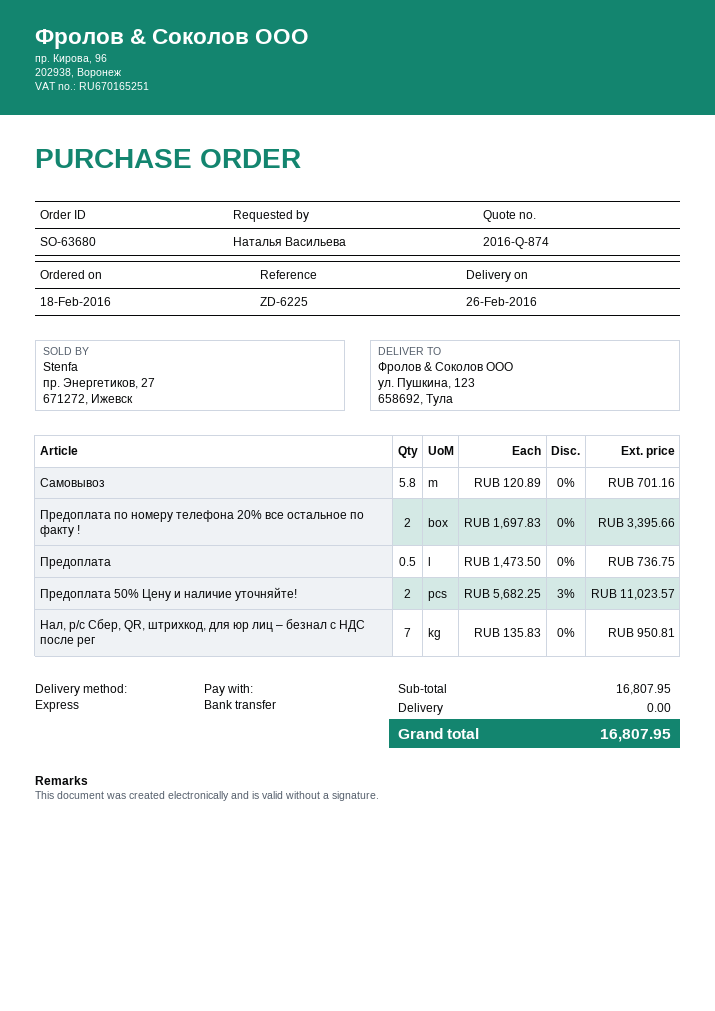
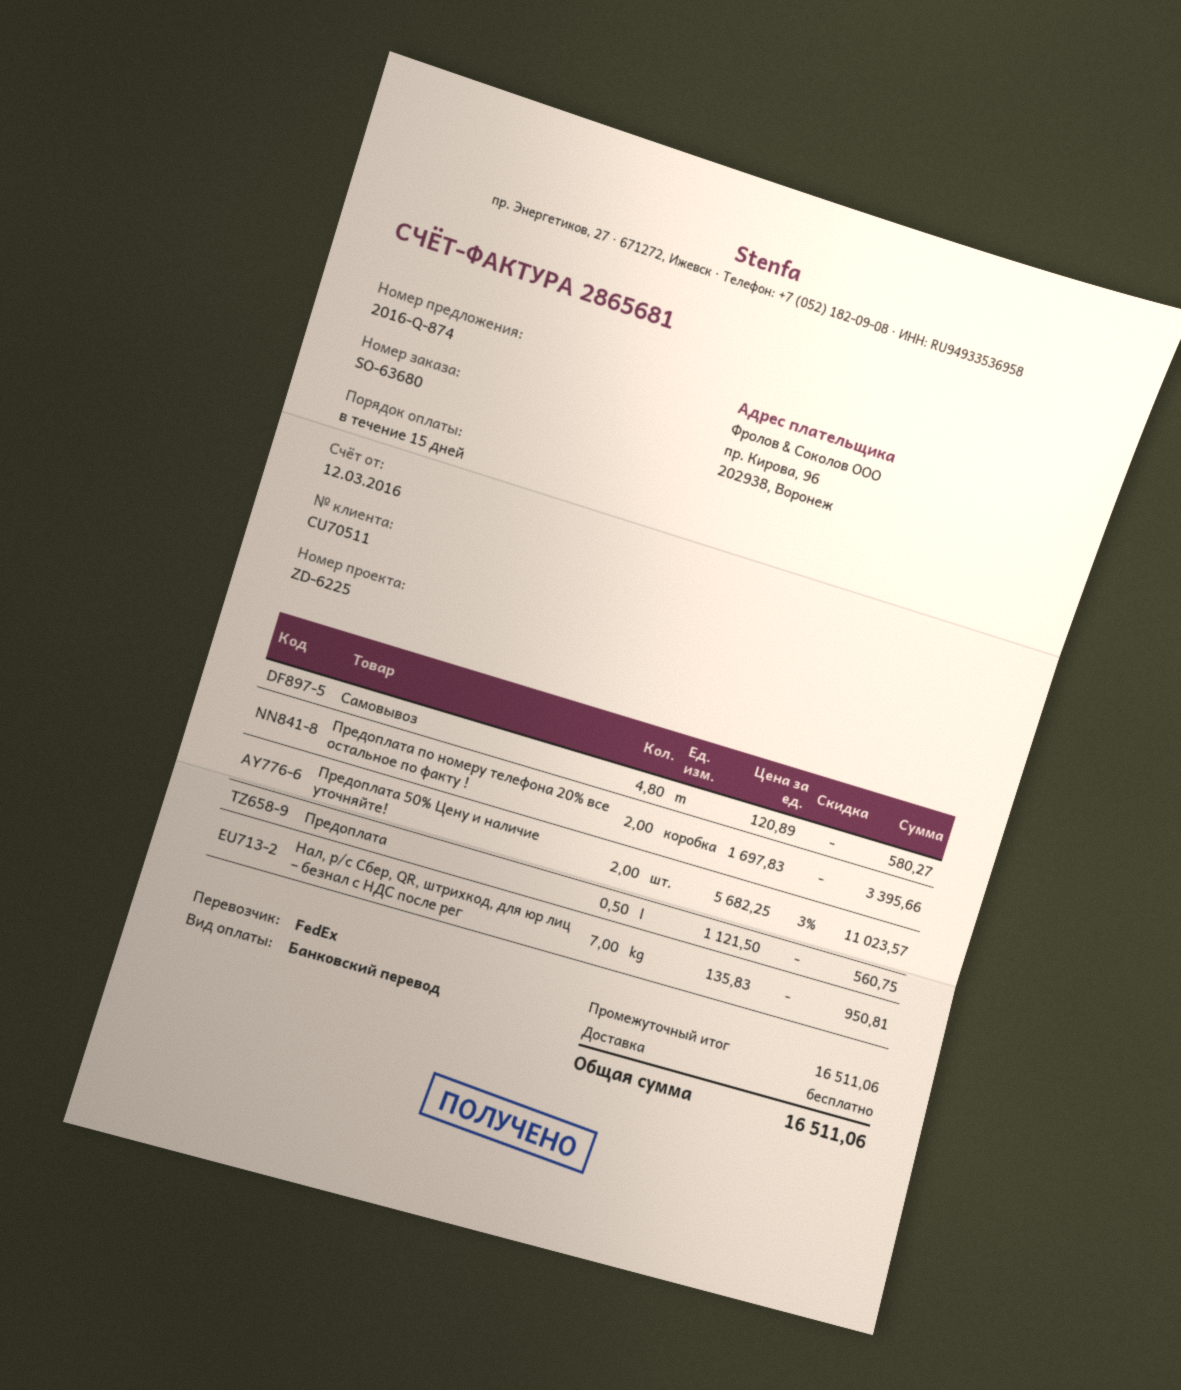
shipping method: express -> FedEx
Самовывоз: 5.8 x 120.89 = 701.16 -> 4.8 x 120.89 = 580.27
Предоплата: 0.5 x 1473.50 = 736.75 -> 0.5 x 1121.50 = 560.75
subtotal: 16807.95 -> 16511.06
total: 16807.95 -> 16511.06

